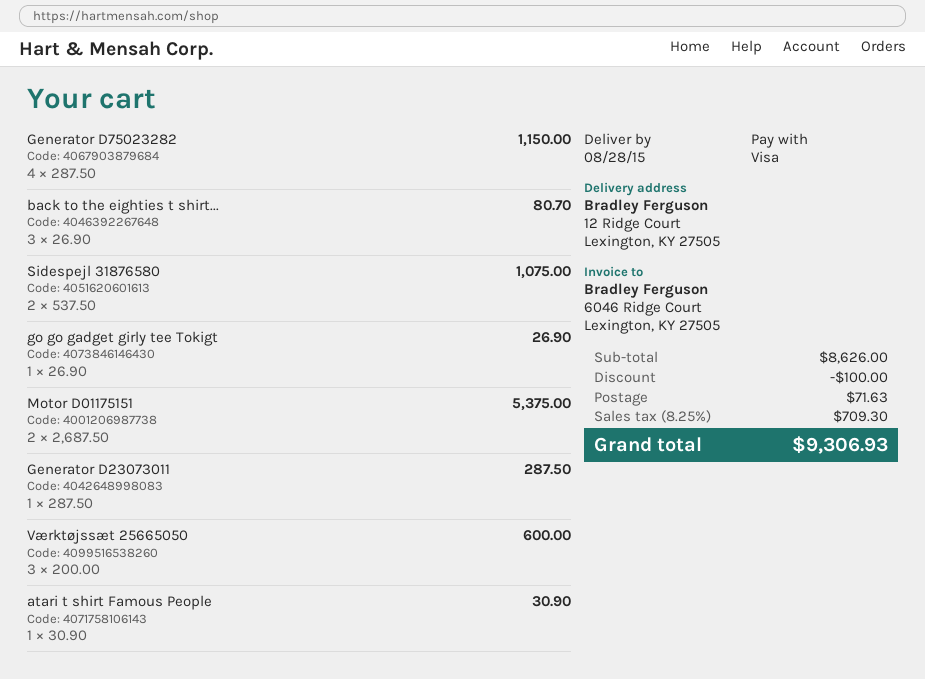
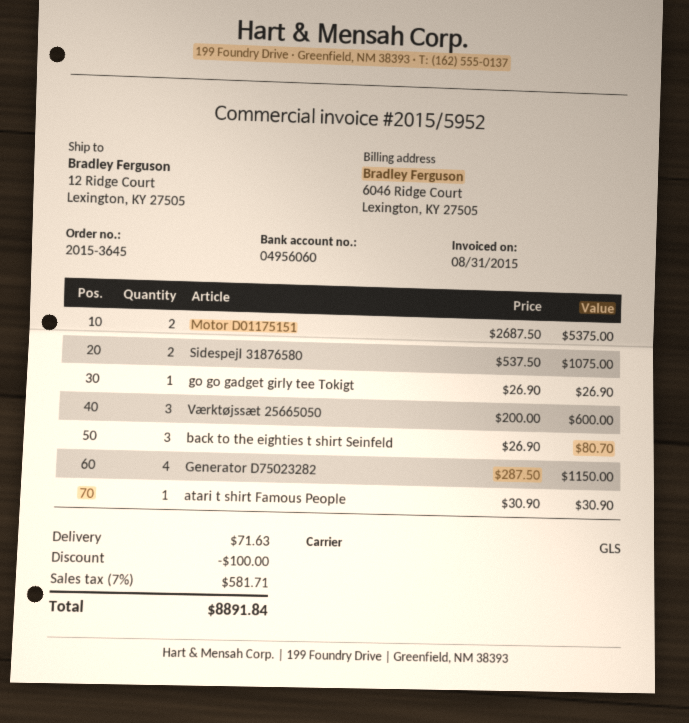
Generator D23073011: 1 x 287.50 = 287.50 -> none
tax: 8.25% = 709.30 -> 7% = 581.71
total: 9306.93 -> 8891.84

